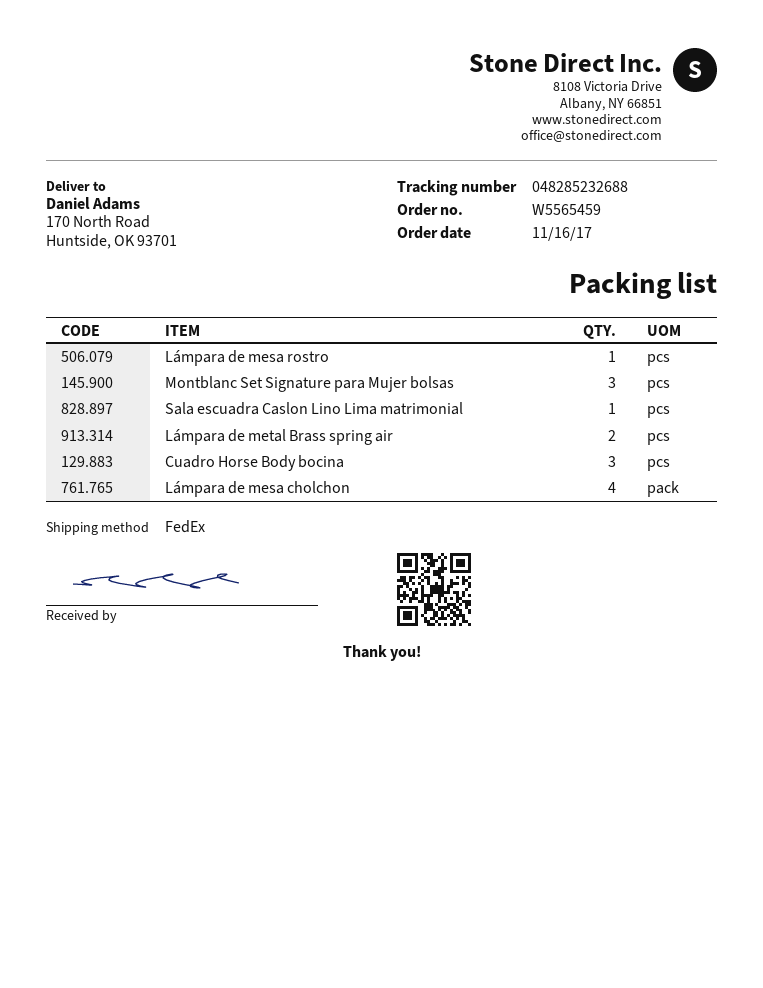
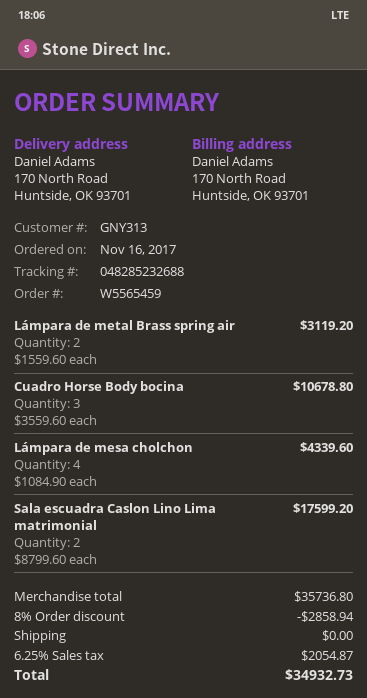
Lámpara de mesa rostro: 1 -> none
Montblanc Set Signature para Mujer bolsas: 3 -> none
Sala escuadra Caslon Lino Lima matrimonial: 1 -> 2

